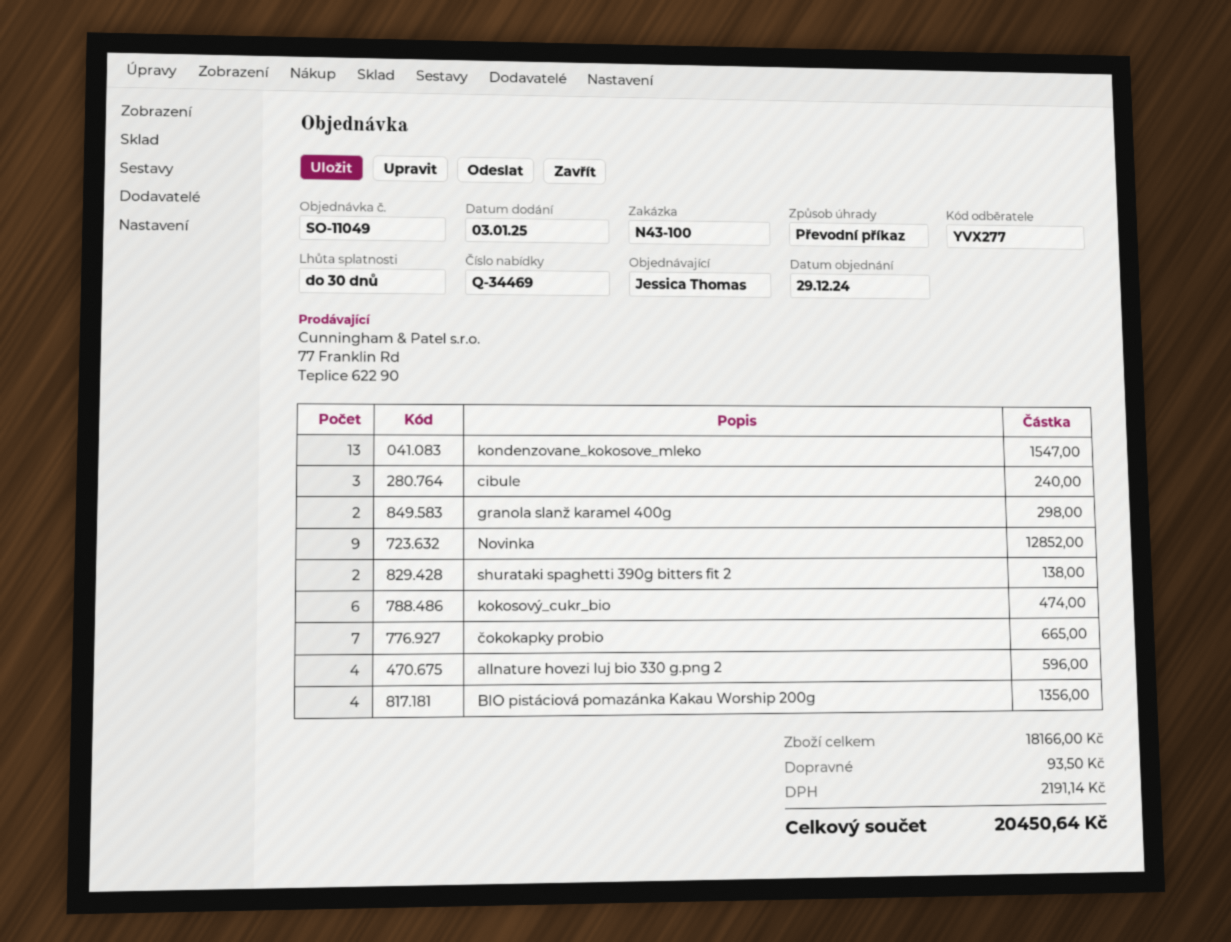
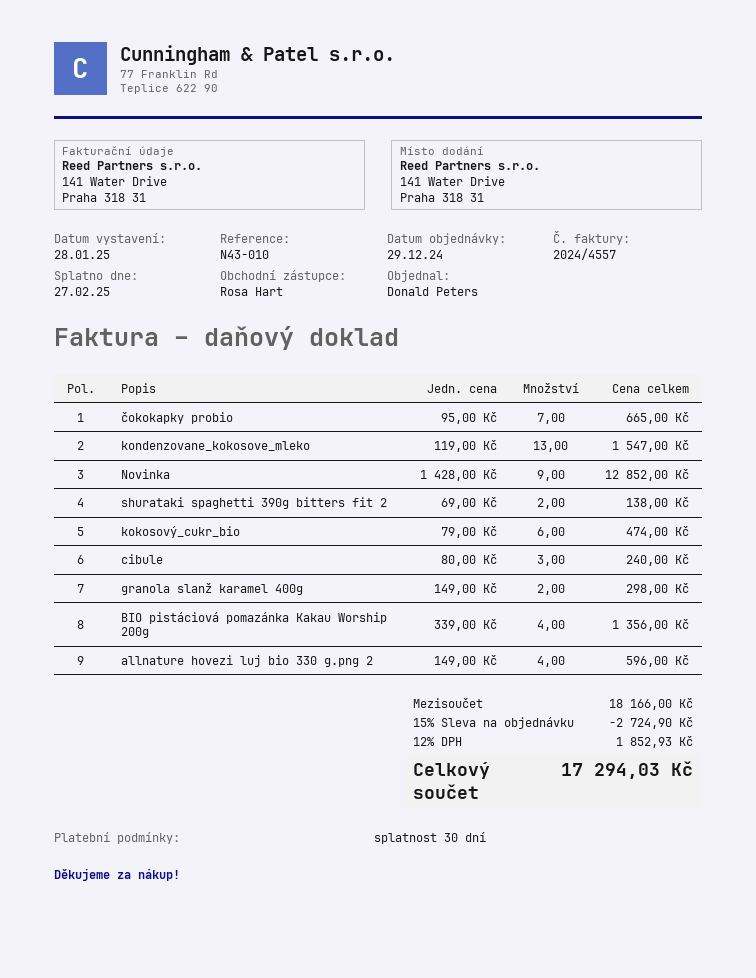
reference: N43-100 -> N43-010
ordered by: Jessica Thomas -> Donald Peters
discount: none -> 15% = 2724.90
shipping: 93.50 -> none
tax: 2191.14 -> 1852.93
total: 20450.64 -> 17294.03

